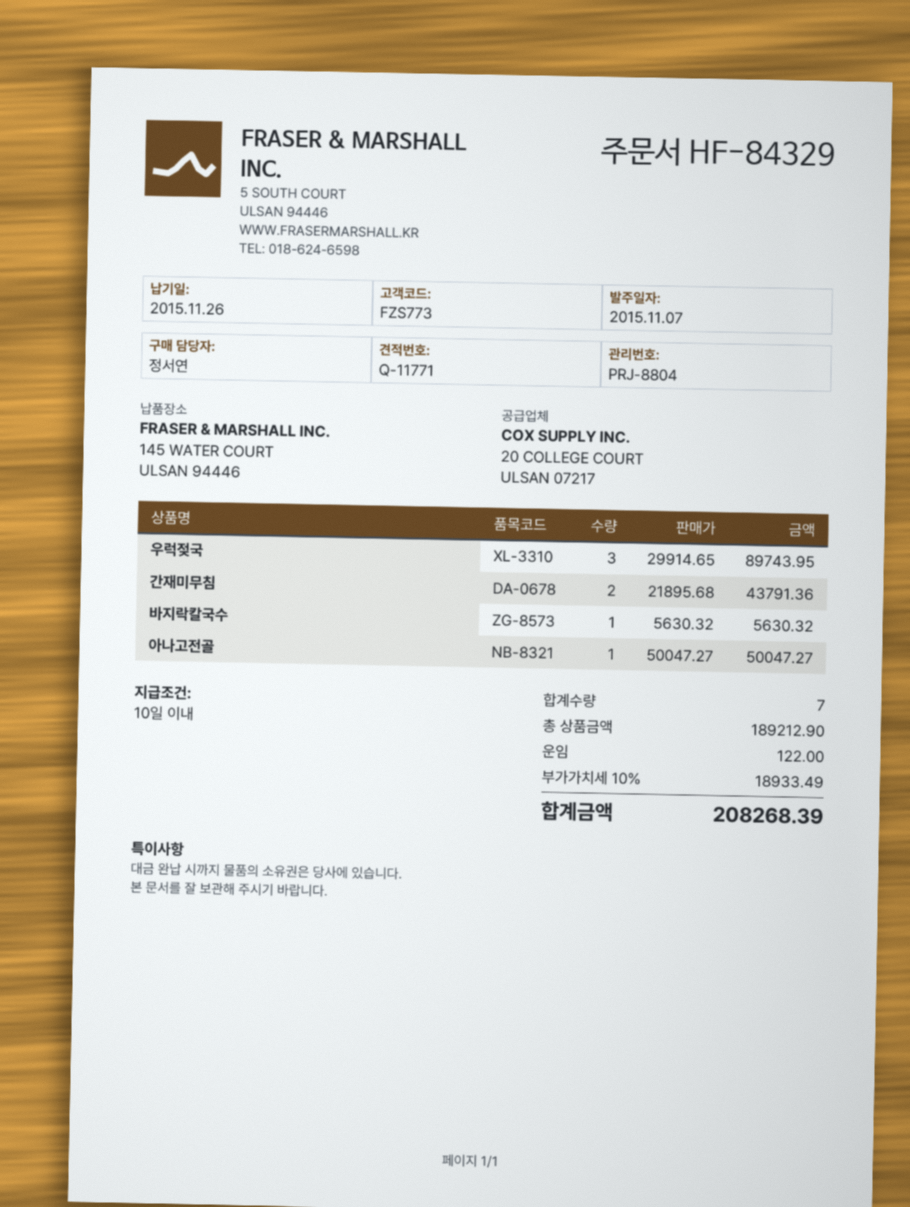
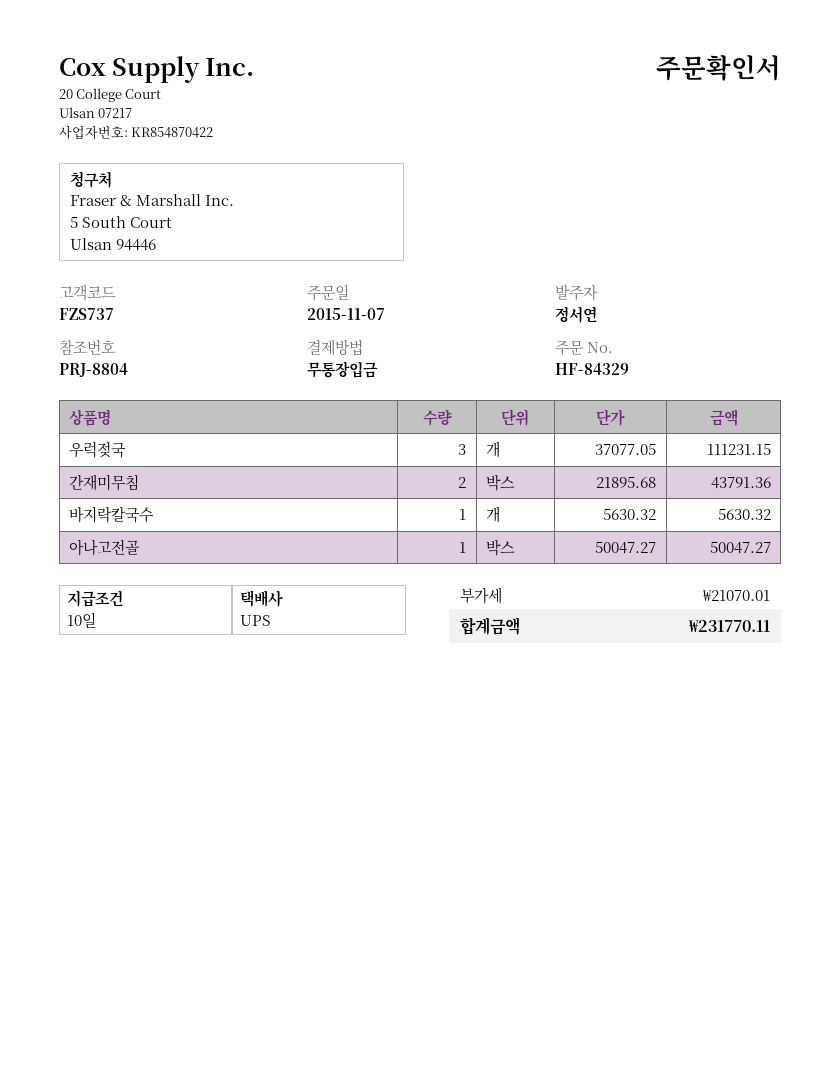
customer number: FZS773 -> FZS737
우럭젖국: 3 x 29914.65 = 89743.95 -> 3 x 37077.05 = 111231.15
shipping: 122.00 -> none
tax: 18933.49 -> 21070.01
total: 208268.39 -> 231770.11

